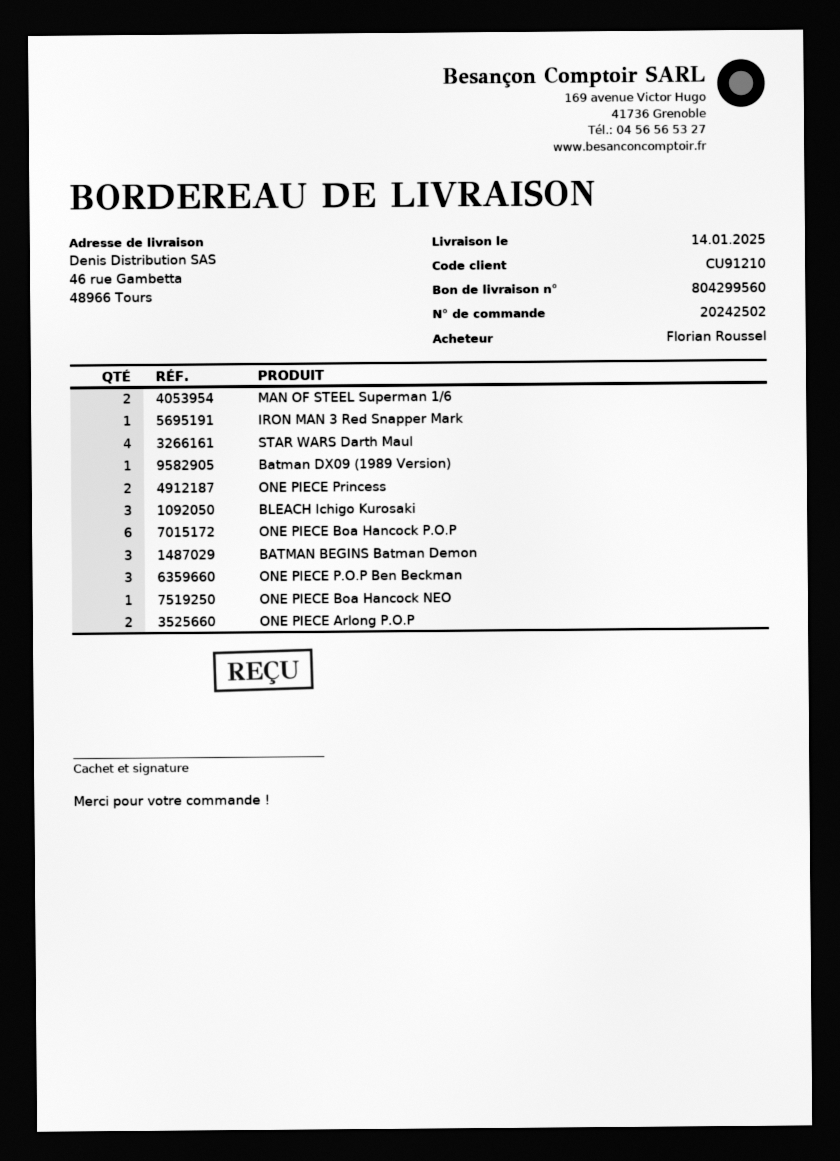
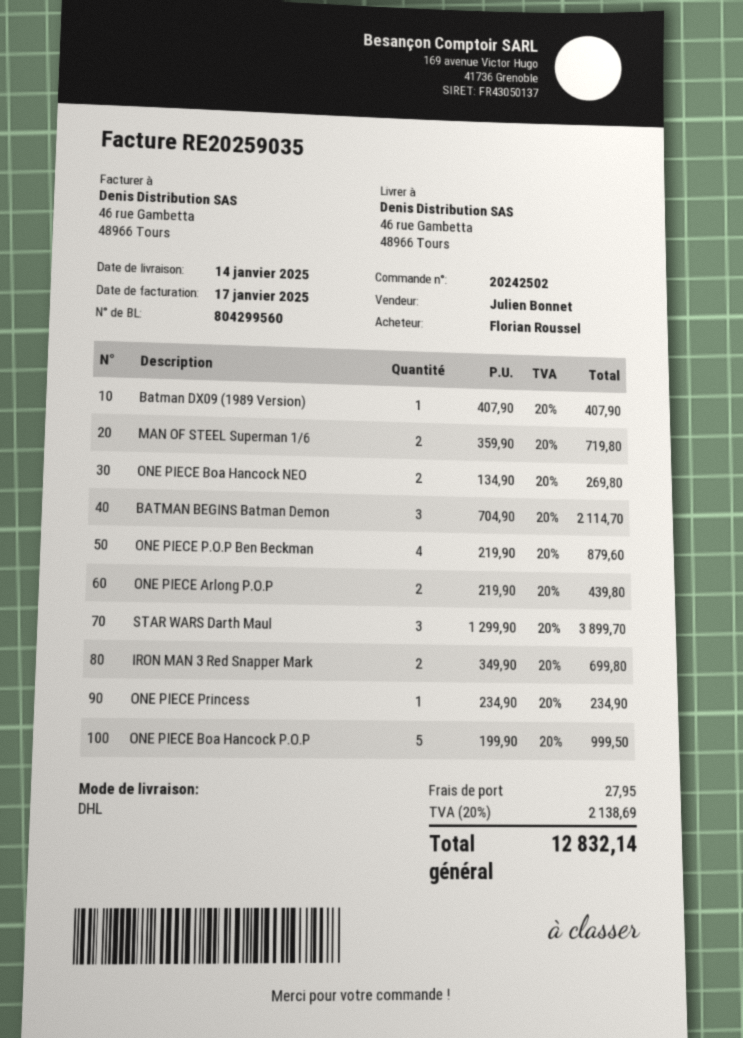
IRON MAN 3 Red Snapper Mark: 1 -> 2
STAR WARS Darth Maul: 4 -> 3
ONE PIECE Princess: 2 -> 1
BLEACH Ichigo Kurosaki: 3 -> none
ONE PIECE Boa Hancock P.O.P: 6 -> 5
ONE PIECE P.O.P Ben Beckman: 3 -> 4
ONE PIECE Boa Hancock NEO: 1 -> 2

